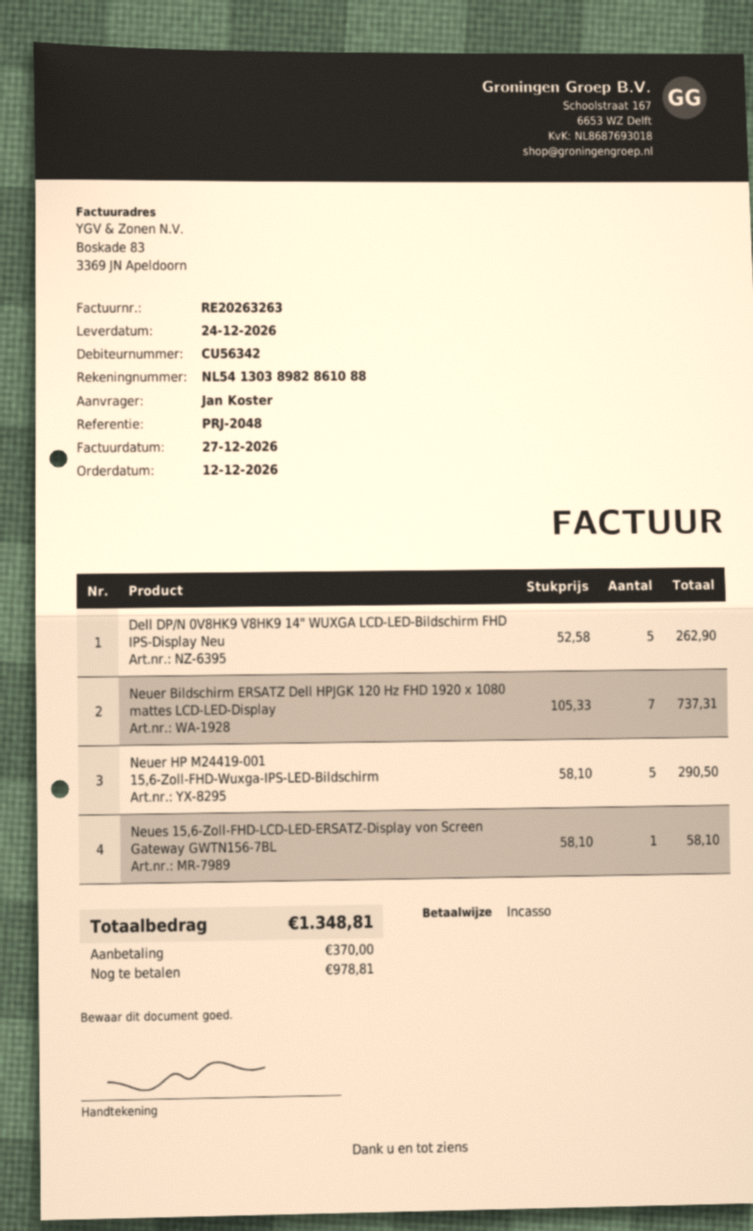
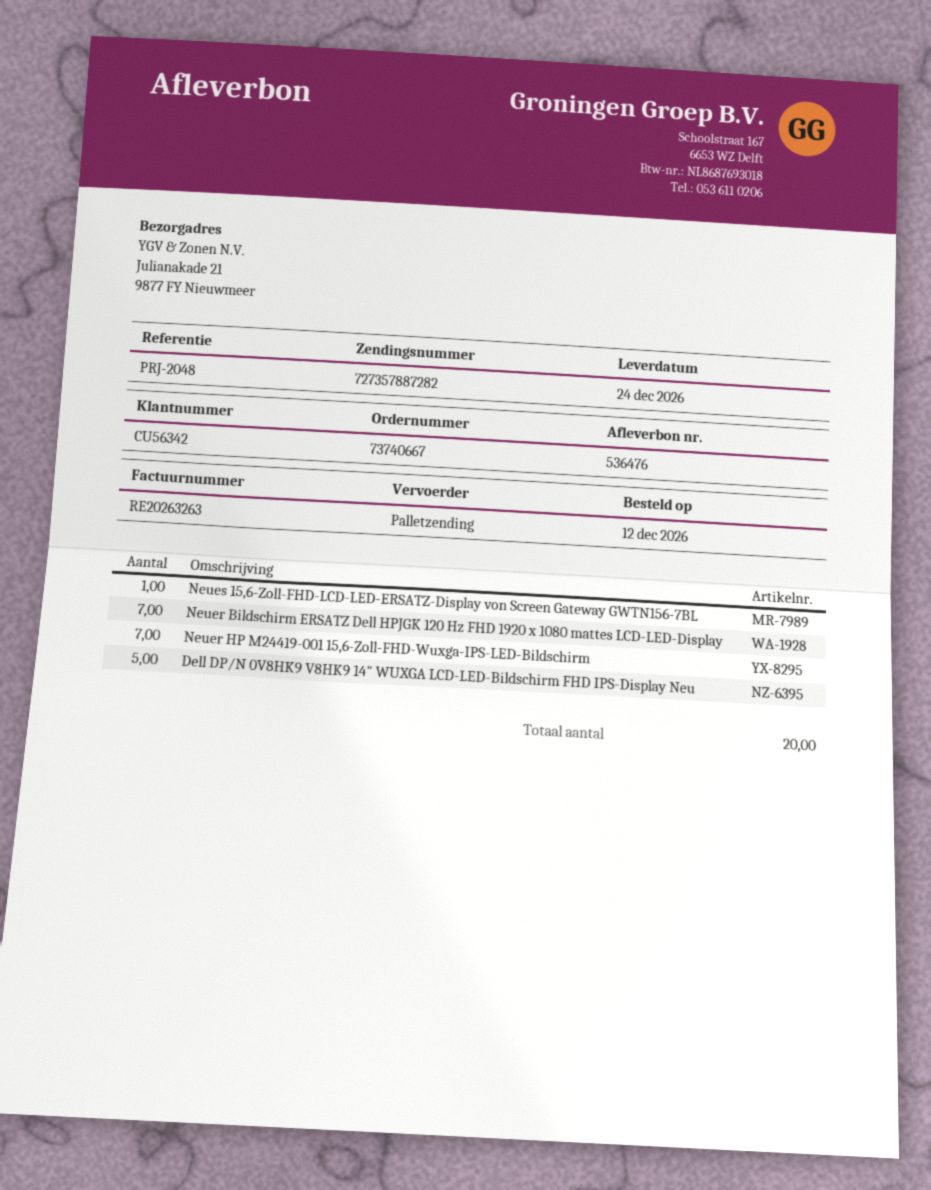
Neuer HP M24419-001 15,6-Zoll-FHD-Wuxga-IPS-LED-Bildschirm: 5 -> 7

